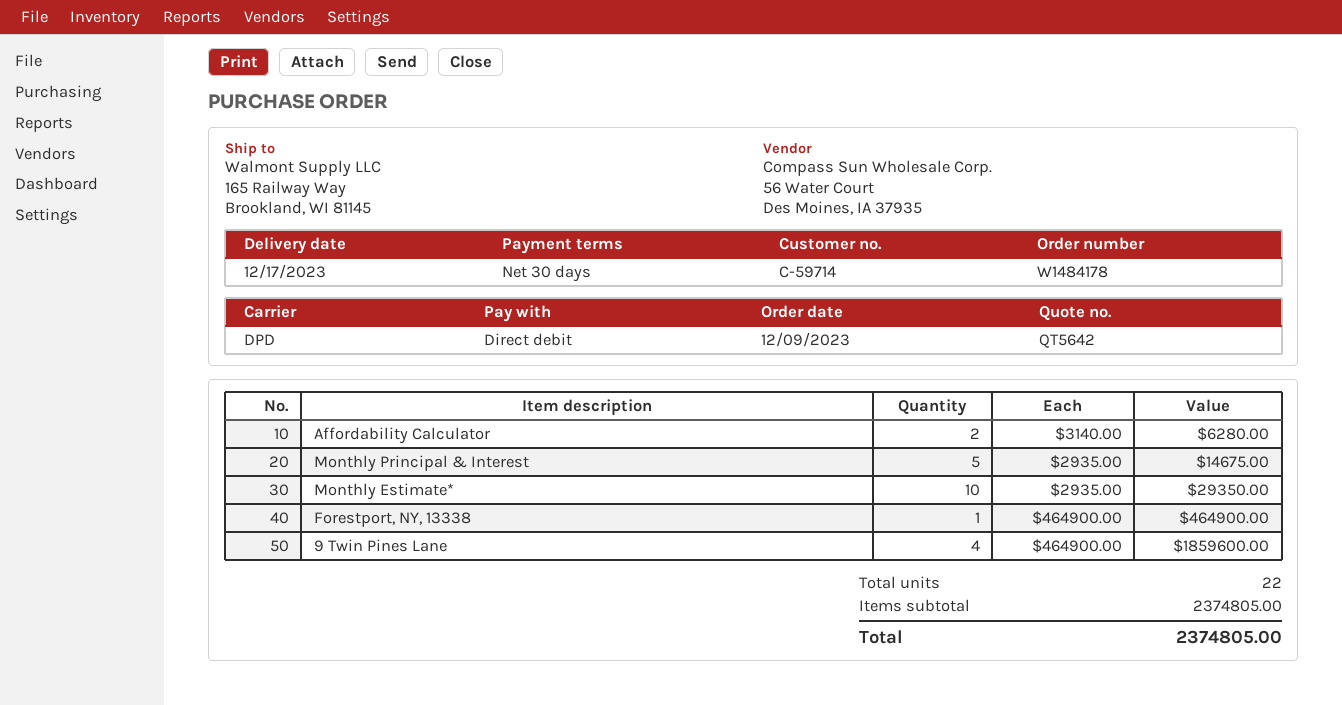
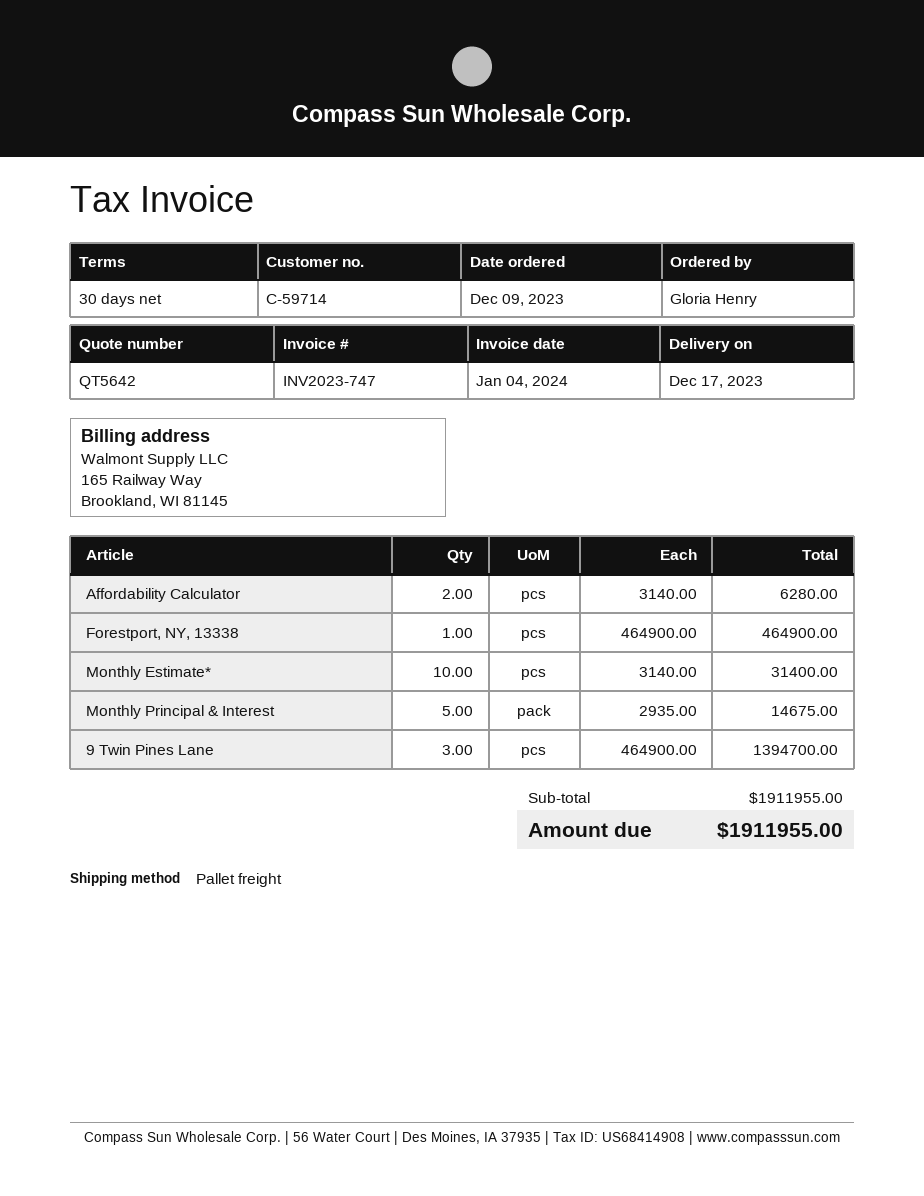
shipping method: DPD -> pallet freight
Monthly Estimate*: 10 x 2935.00 = 29350.00 -> 10 x 3140.00 = 31400.00
9 Twin Pines Lane: 4 x 464900.00 = 1859600.00 -> 3 x 464900.00 = 1394700.00
subtotal: 2374805.00 -> 1911955.00
total: 2374805.00 -> 1911955.00

